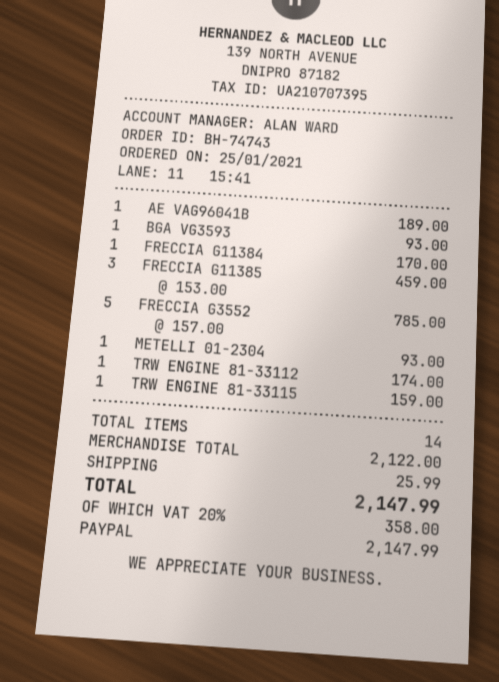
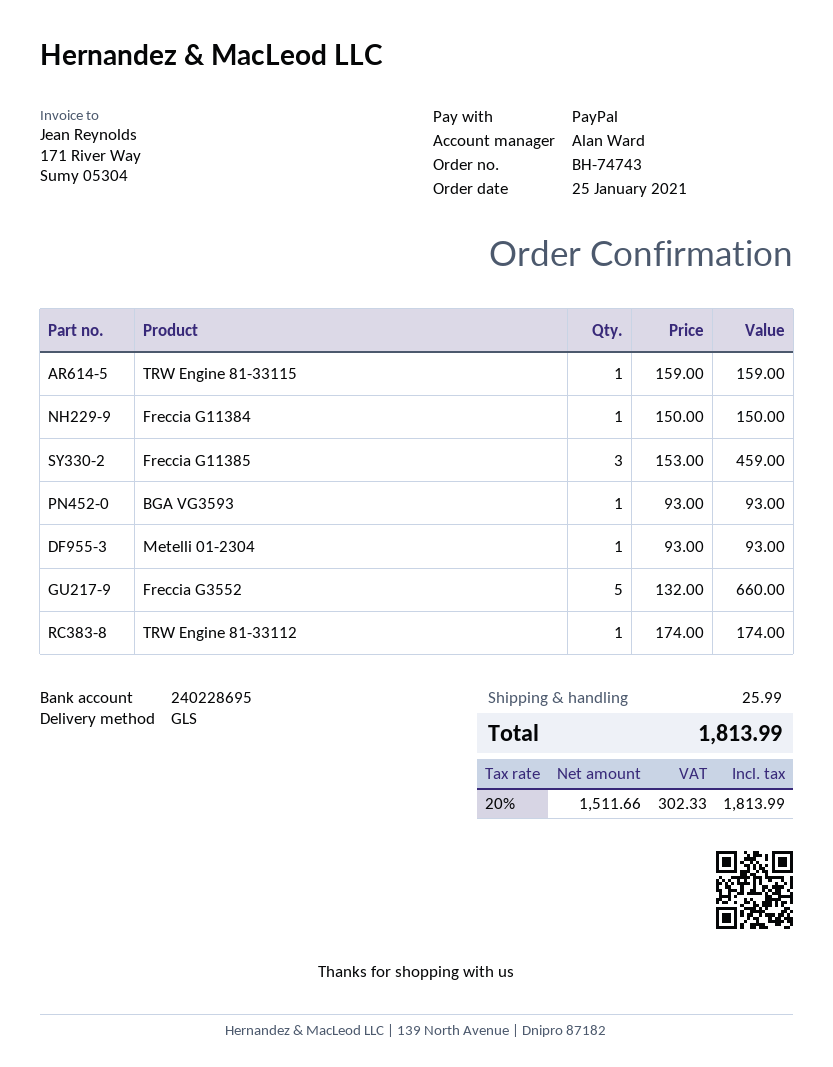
AE VAG96041B: 1 x 189.00 = 189.00 -> none
FRECCIA G11384: 1 x 170.00 = 170.00 -> 1 x 150.00 = 150.00
FRECCIA G3552: 5 x 157.00 = 785.00 -> 5 x 132.00 = 660.00
tax: 20% = 358.00 -> 20% = 302.33
total: 2147.99 -> 1813.99

